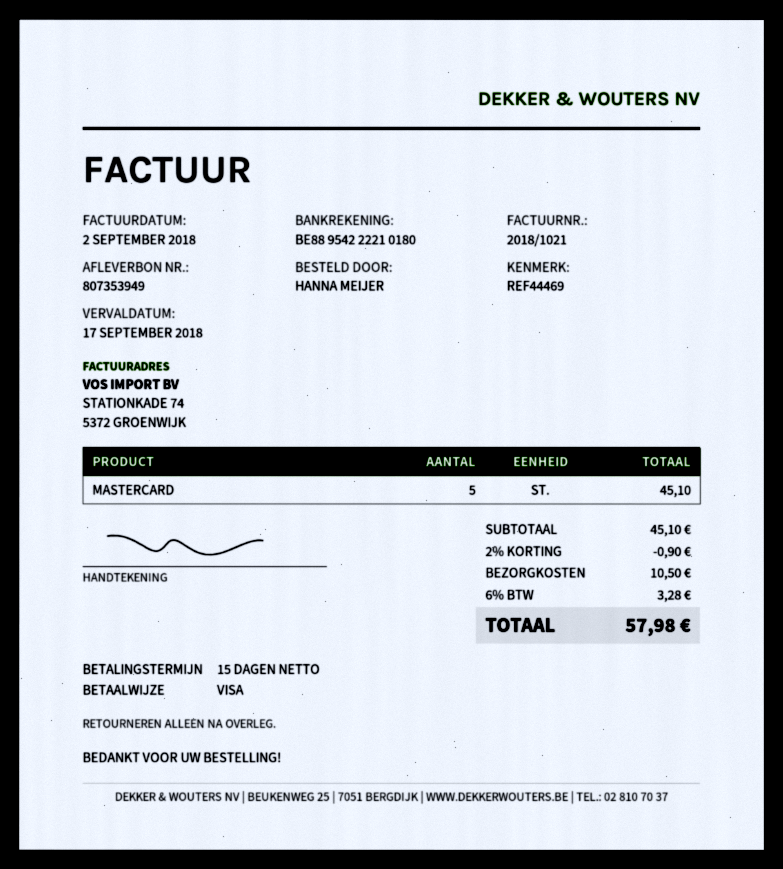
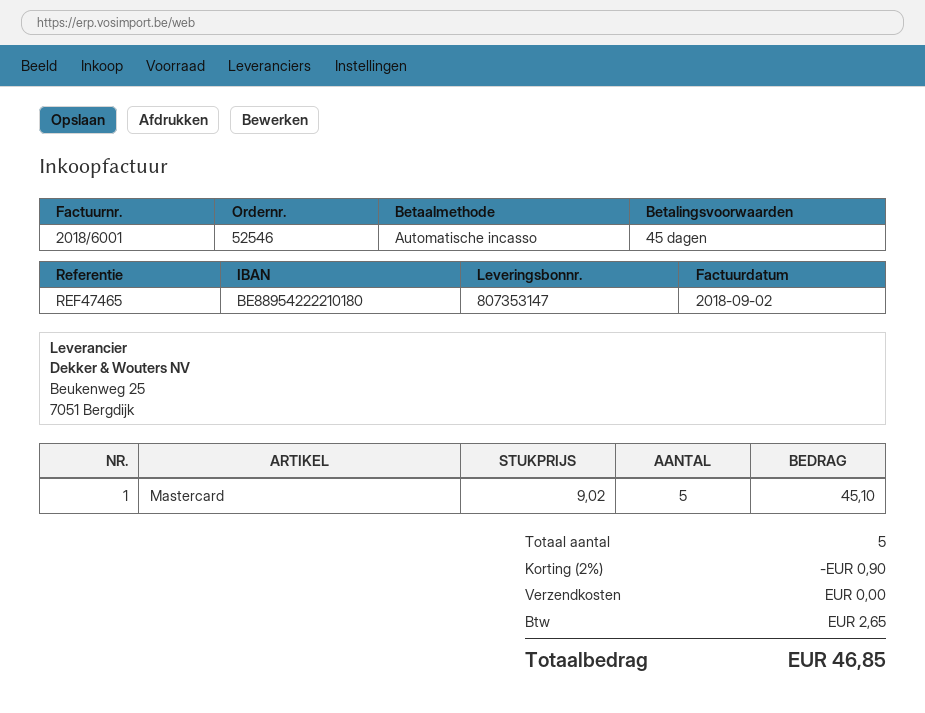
delivery note number: 807353949 -> 807353147
invoice number: 2018/1021 -> 2018/6001
payment terms: 15 days -> 45 days
reference: REF44469 -> REF47465
payment method: Visa -> direct debit
shipping: 10.50 -> 0.00
tax: 3.28 -> 2.65
total: 57.98 -> 46.85

